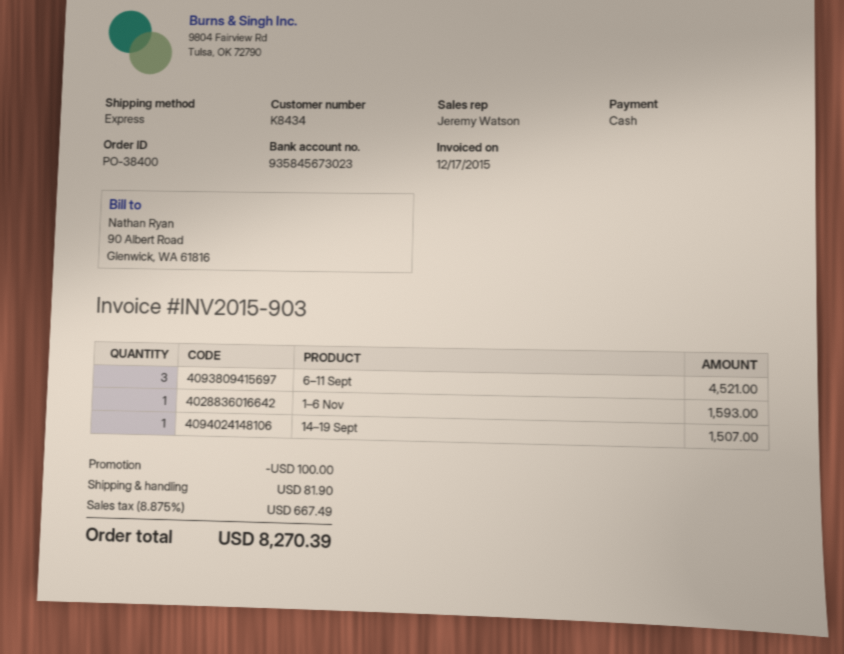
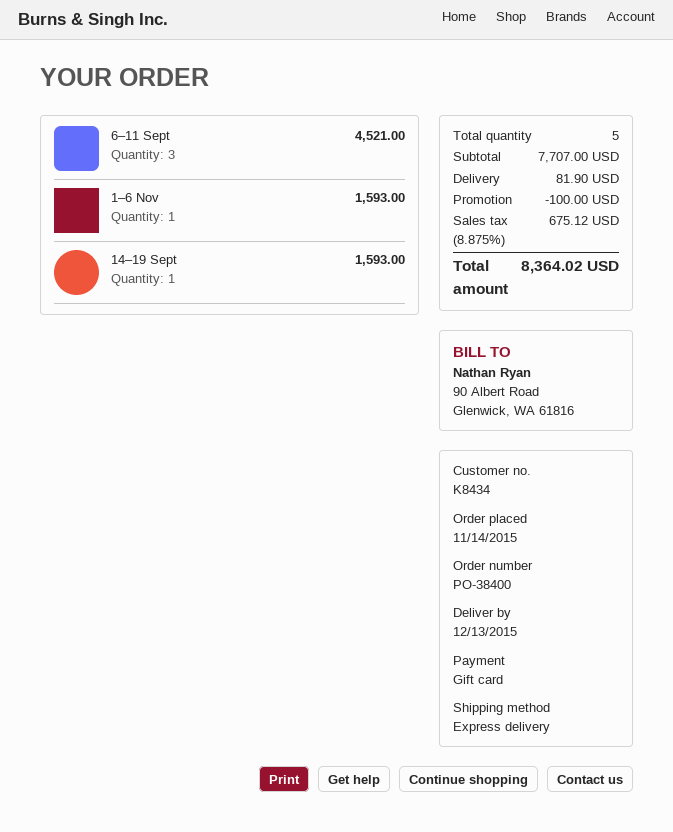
payment method: cash -> gift card
14–19 Sept: 1 for 1507.00 -> 1 for 1593.00
tax: 8.875% = 667.49 -> 8.875% = 675.12
total: 8270.39 -> 8364.02

